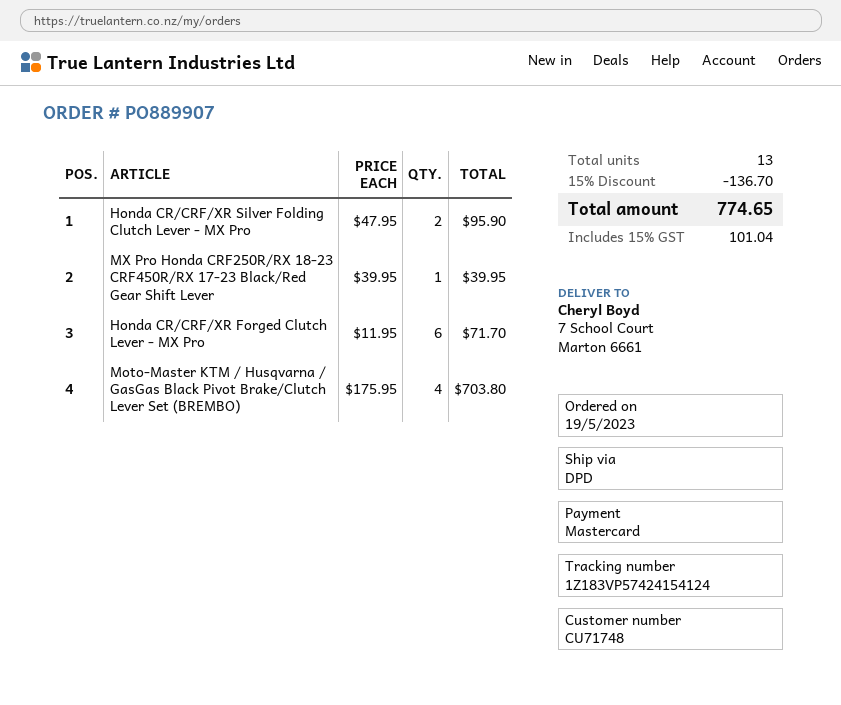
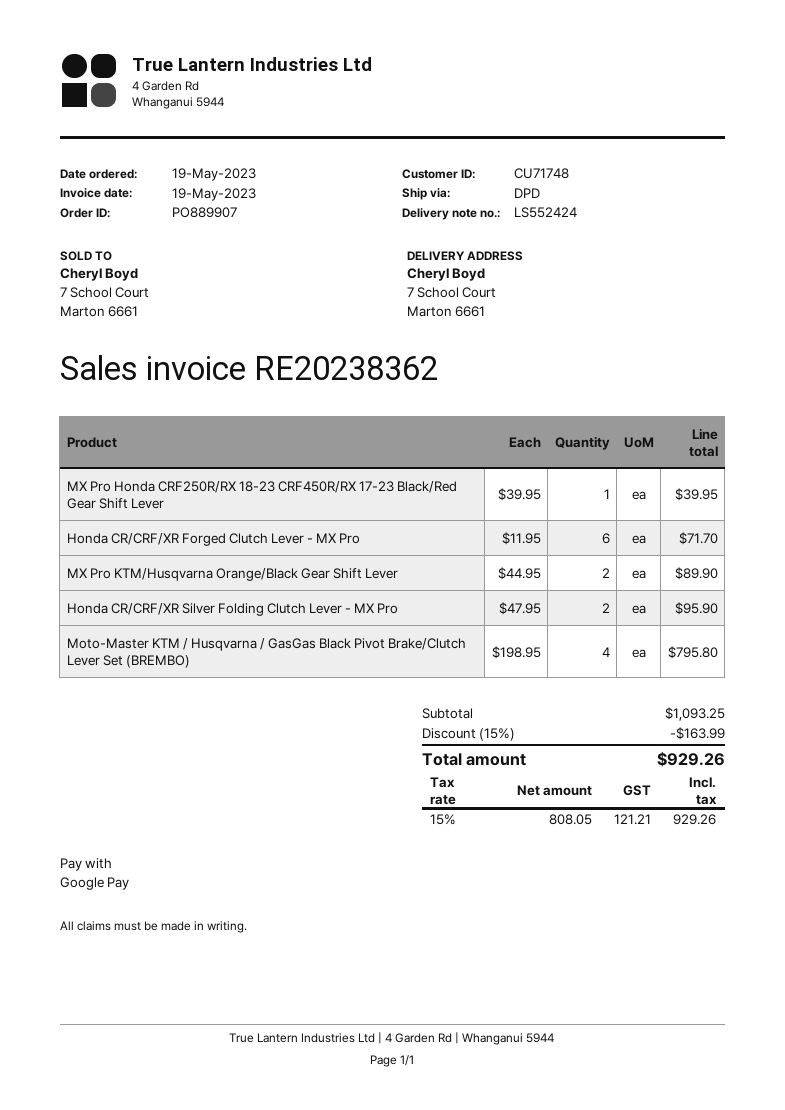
payment method: Mastercard -> Google Pay
Moto-Master KTM / Husqvarna / GasGas Black Pivot Brake/Clutch Lever Set (BREMBO): 4 x 175.95 = 703.80 -> 4 x 198.95 = 795.80
MX Pro KTM/Husqvarna Orange/Black Gear Shift Lever: none -> 2 x 44.95 = 89.90
discount: 15% = 136.70 -> 15% = 163.99
tax: 15% = 101.04 -> 15% = 121.21
total: 774.65 -> 929.26

